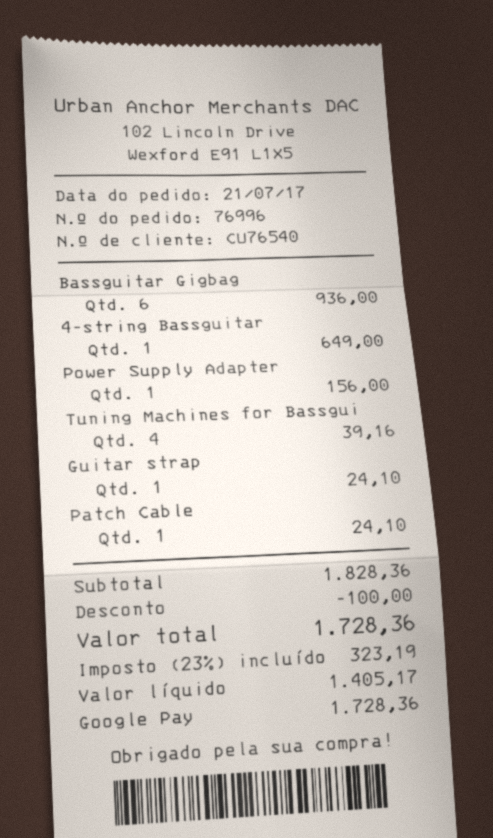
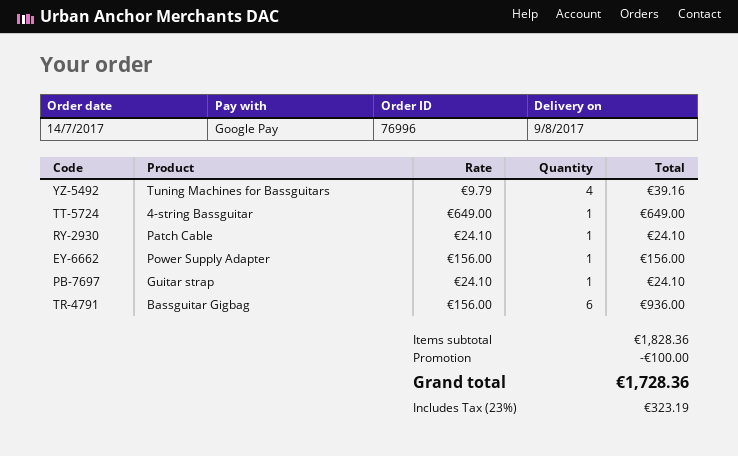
order date: 2017-07-21 -> 2017-07-14

